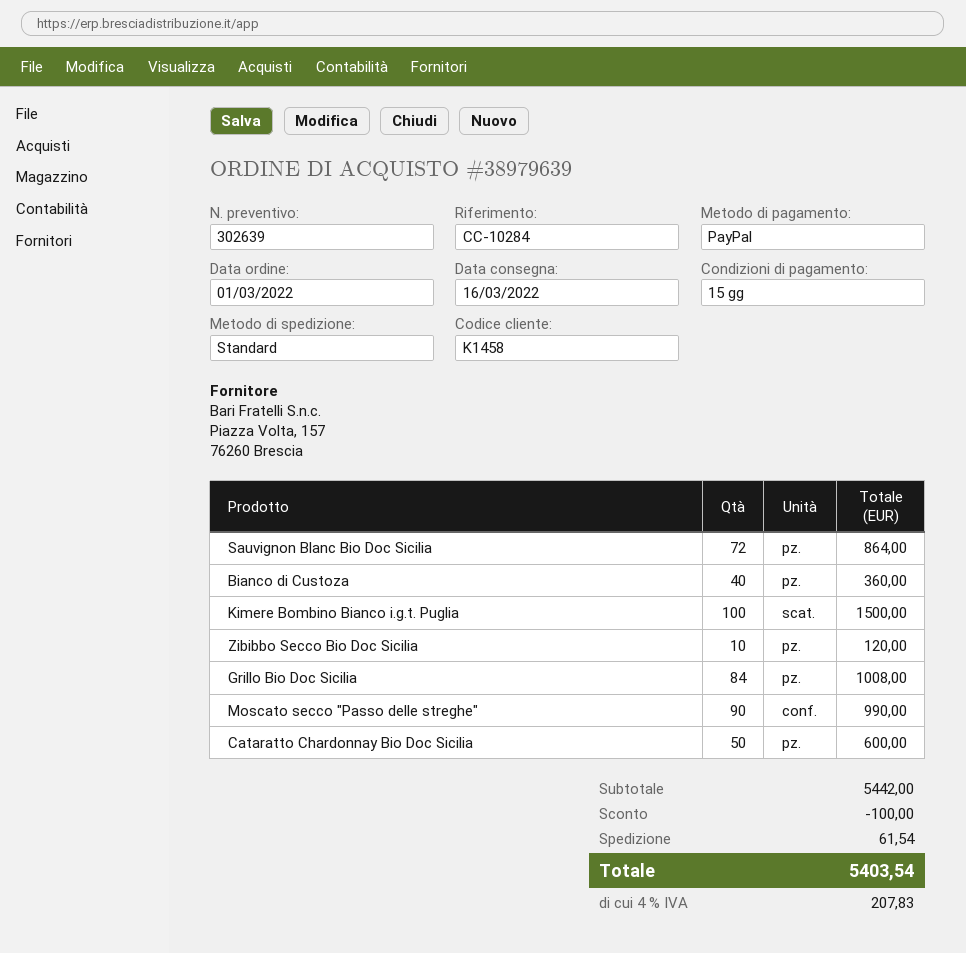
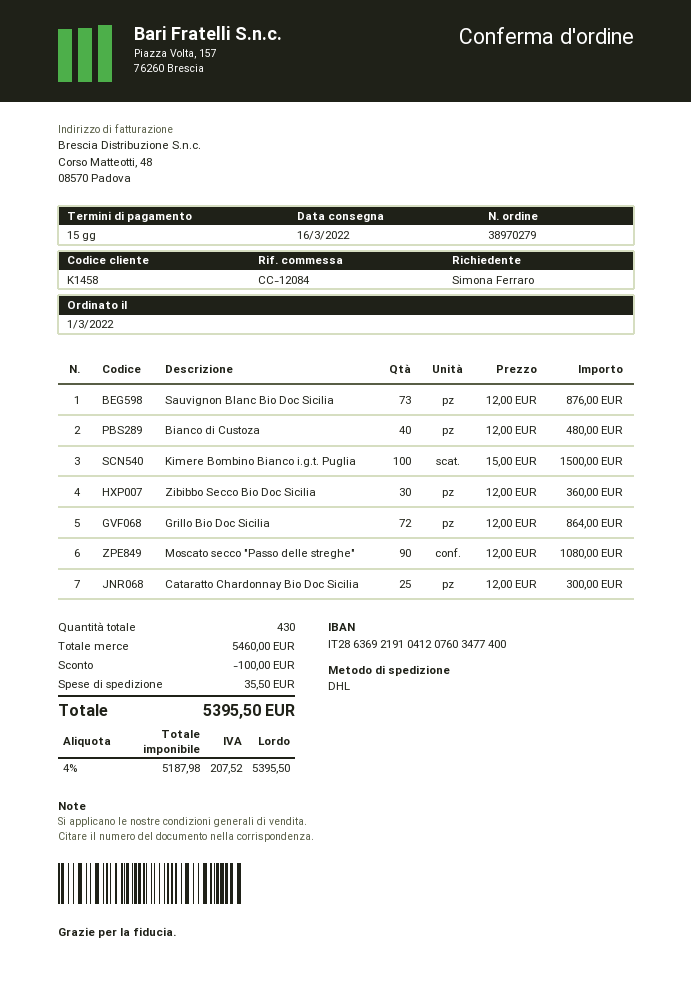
order number: 38979639 -> 38970279
reference: CC-10284 -> CC-12084
shipping method: standard -> DHL
Sauvignon Blanc Bio Doc Sicilia: 72 for 864.00 -> 73 for 876.00
Bianco di Custoza: 40 for 360.00 -> 40 for 480.00
Zibibbo Secco Bio Doc Sicilia: 10 for 120.00 -> 30 for 360.00
Grillo Bio Doc Sicilia: 84 for 1008.00 -> 72 for 864.00
Moscato secco "Passo delle streghe": 90 for 990.00 -> 90 for 1080.00
Cataratto Chardonnay Bio Doc Sicilia: 50 for 600.00 -> 25 for 300.00
subtotal: 5442.00 -> 5460.00
shipping: 61.54 -> 35.50
tax: 4% = 207.83 -> 4% = 207.52
total: 5403.54 -> 5395.50

